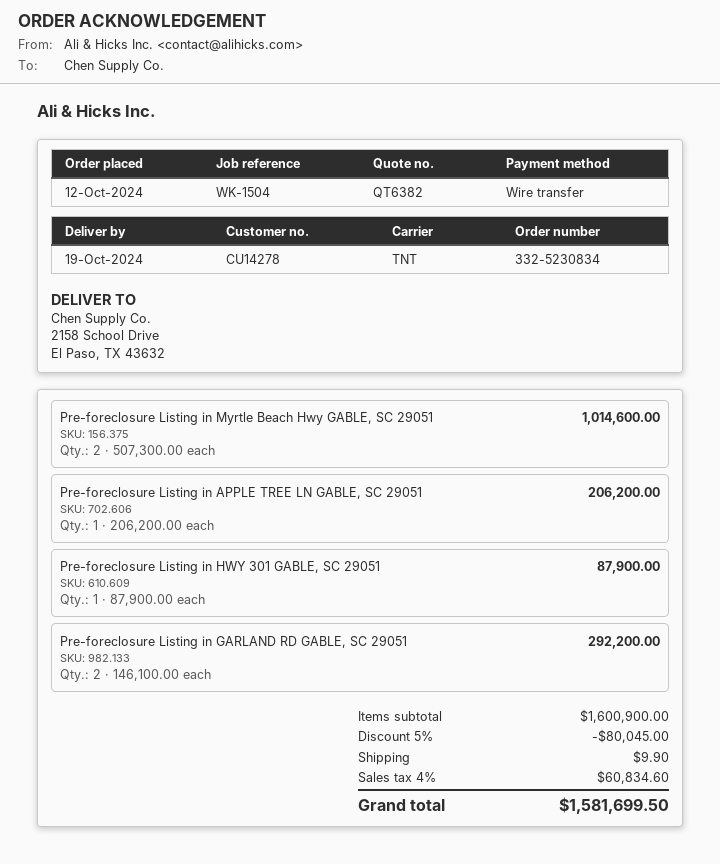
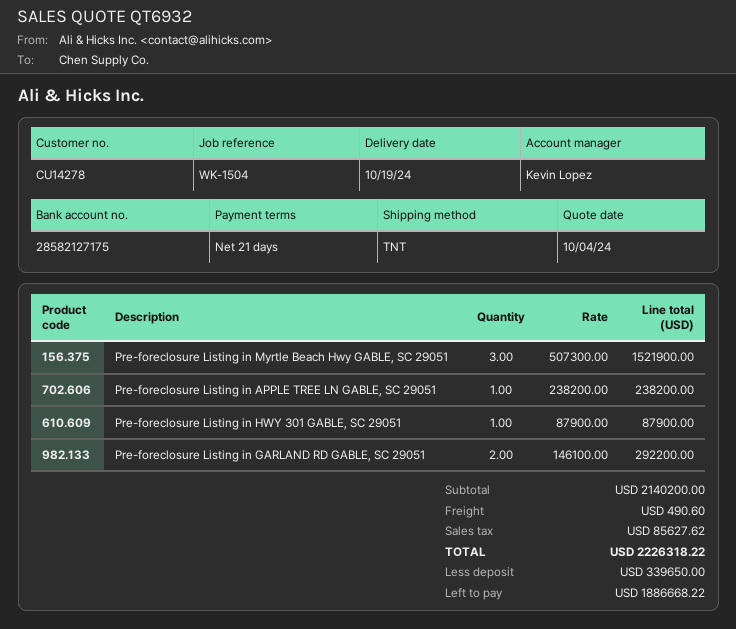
quote number: QT6382 -> QT6932
Pre-foreclosure Listing in Myrtle Beach Hwy GABLE, SC 29051: 2 x 507300.00 = 1014600.00 -> 3 x 507300.00 = 1521900.00
Pre-foreclosure Listing in APPLE TREE LN GABLE, SC 29051: 1 x 206200.00 = 206200.00 -> 1 x 238200.00 = 238200.00
subtotal: 1600900.00 -> 2140200.00
discount: 5% = 80045.00 -> none
shipping: 9.90 -> 490.60
tax: 60834.60 -> 85627.62
total: 1581699.50 -> 2226318.22

